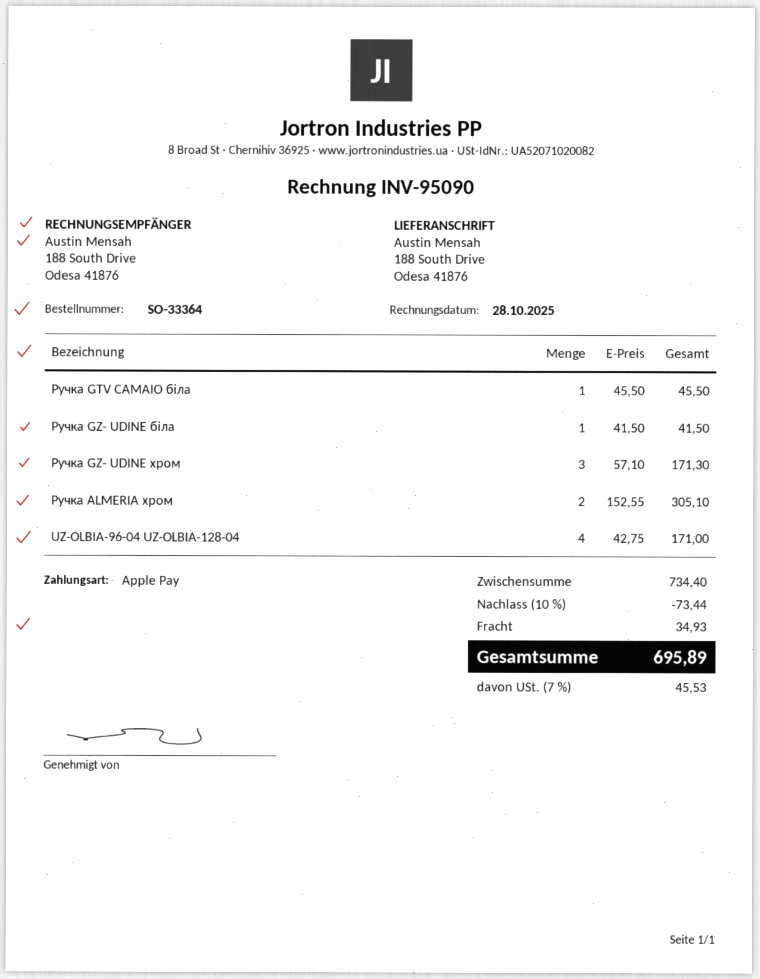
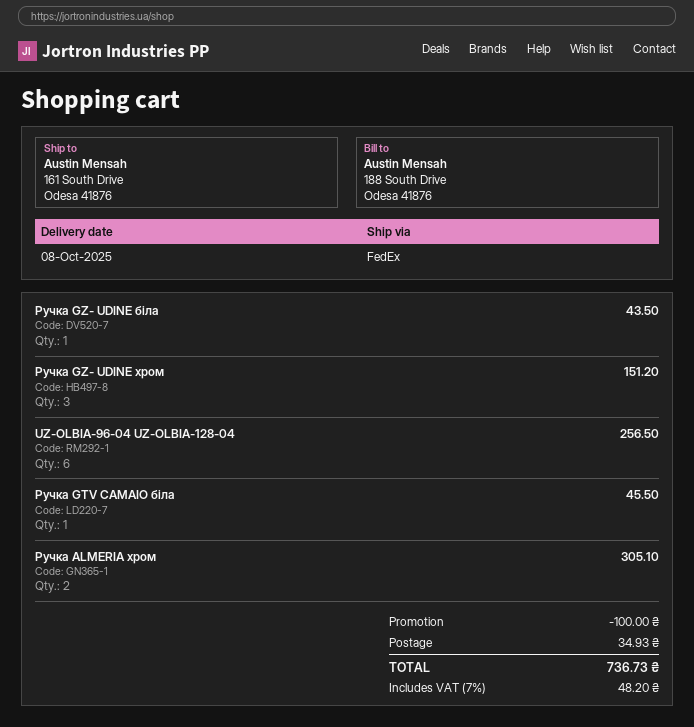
ship to: 188 South Drive, Odesa 41876 -> 161 South Drive, Odesa 41876
Ручка GZ- UDINE біла: 1 for 41.50 -> 1 for 43.50
Ручка GZ- UDINE хром: 3 for 171.30 -> 3 for 151.20
UZ-OLBIA-96-04 UZ-OLBIA-128-04: 4 for 171.00 -> 6 for 256.50
discount: 73.44 -> 100.00
tax: 7% = 45.53 -> 7% = 48.20
total: 695.89 -> 736.73

